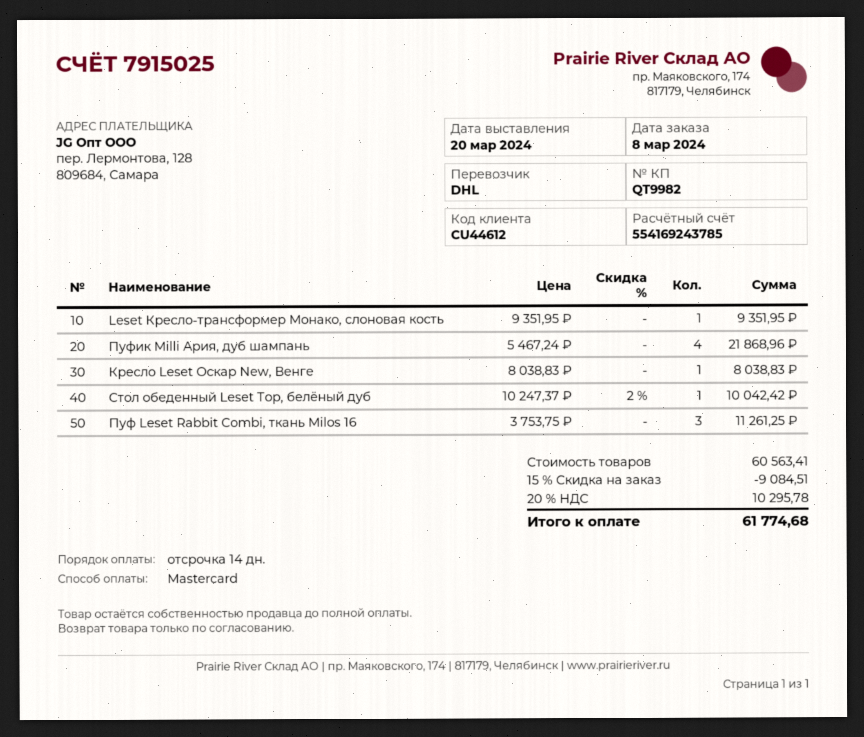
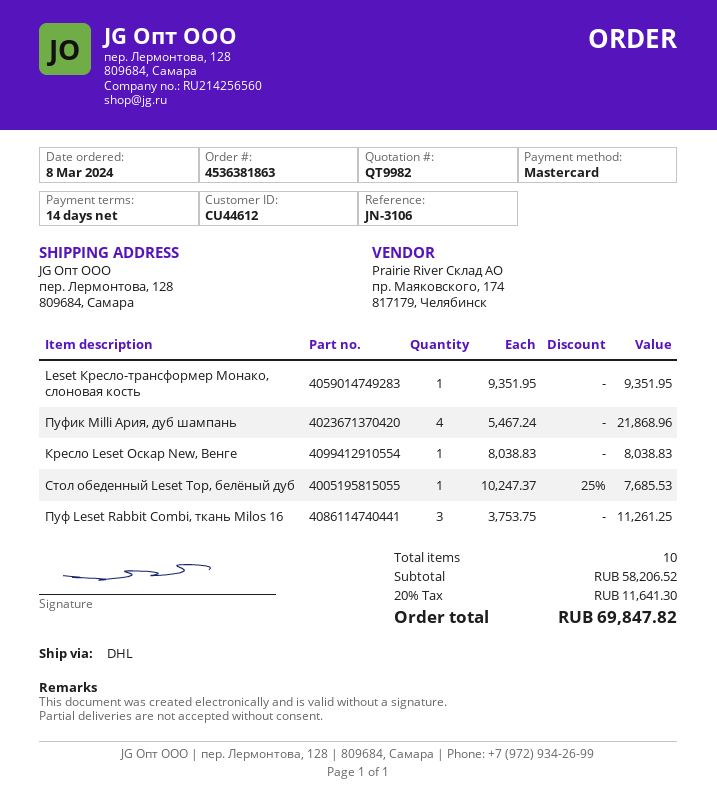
Стол обеденный Leset Тор, белёный дуб: 1 x 10247.37 - 2% = 10042.42 -> 1 x 10247.37 - 25% = 7685.53
subtotal: 60563.41 -> 58206.52
discount: 15% = 9084.51 -> none
tax: 20% = 10295.78 -> 20% = 11641.30
total: 61774.68 -> 69847.82

